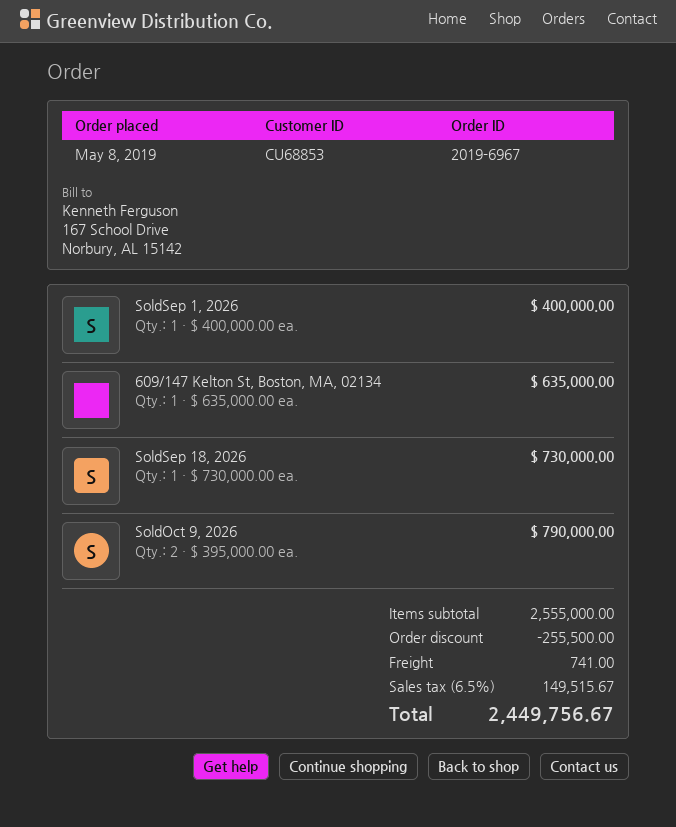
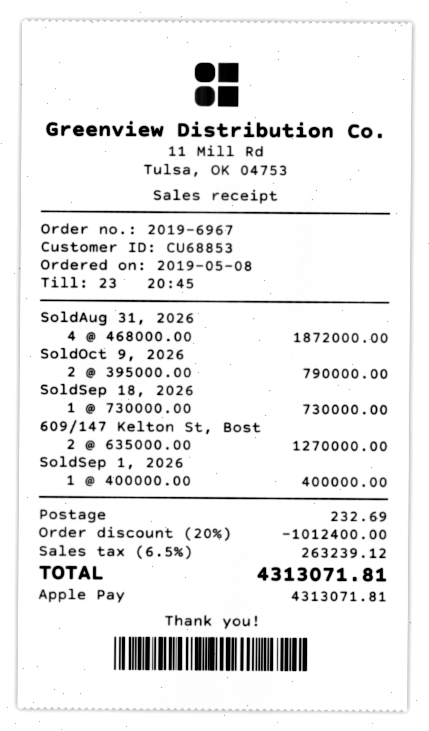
609/147 Kelton St, Boston, MA, 02134: 1 x 635000.00 = 635000.00 -> 2 x 635000.00 = 1270000.00
SoldAug 31, 2026: none -> 4 x 468000.00 = 1872000.00
discount: 255500.00 -> 1012400.00
shipping: 741.00 -> 232.69
tax: 6.5% = 149515.67 -> 6.5% = 263239.12
total: 2449756.67 -> 4313071.81

